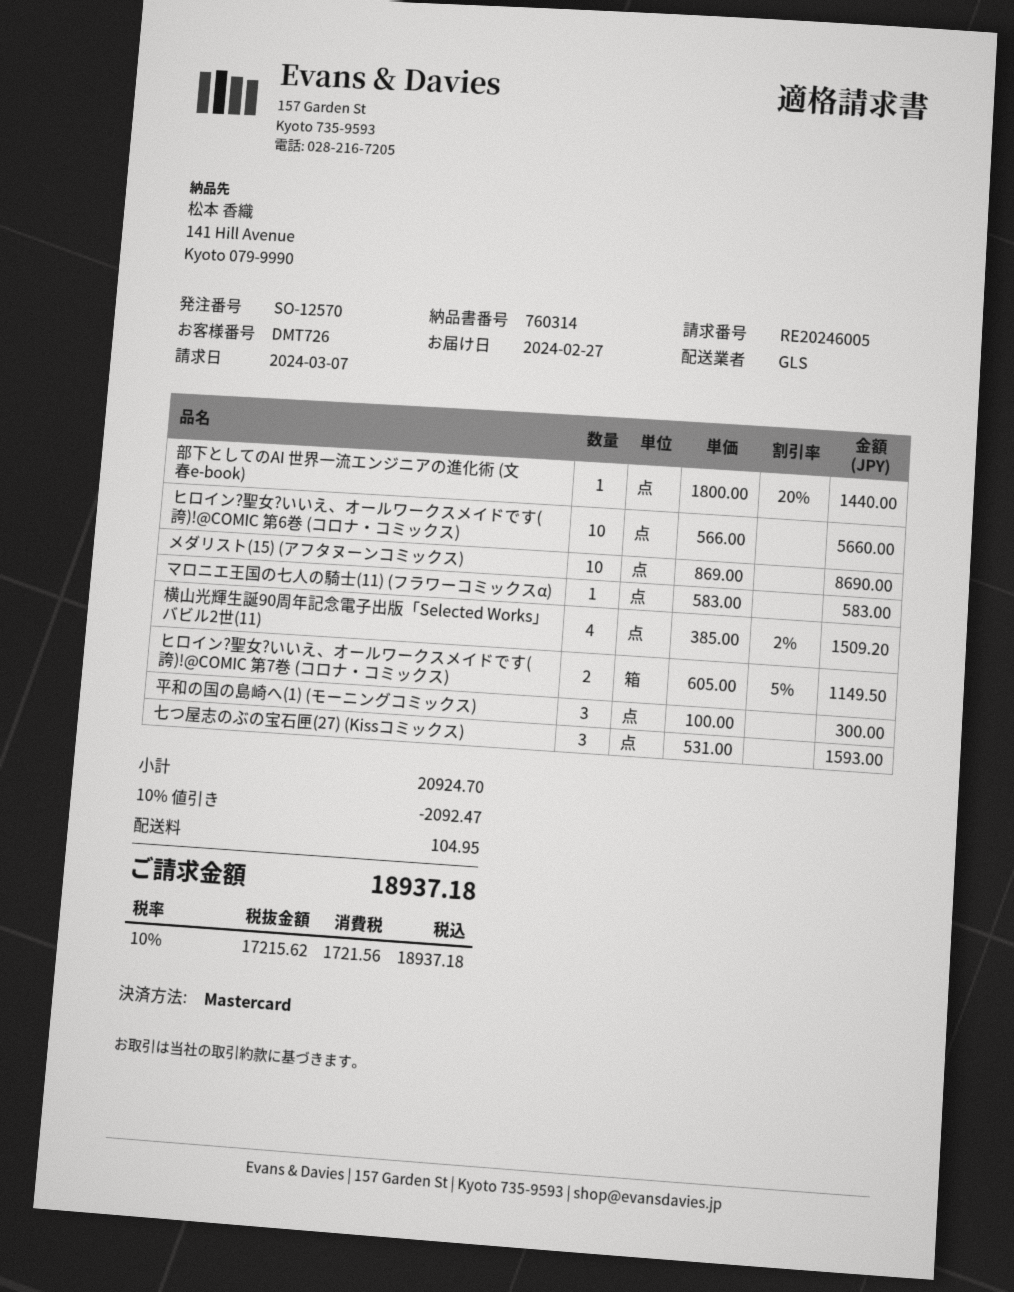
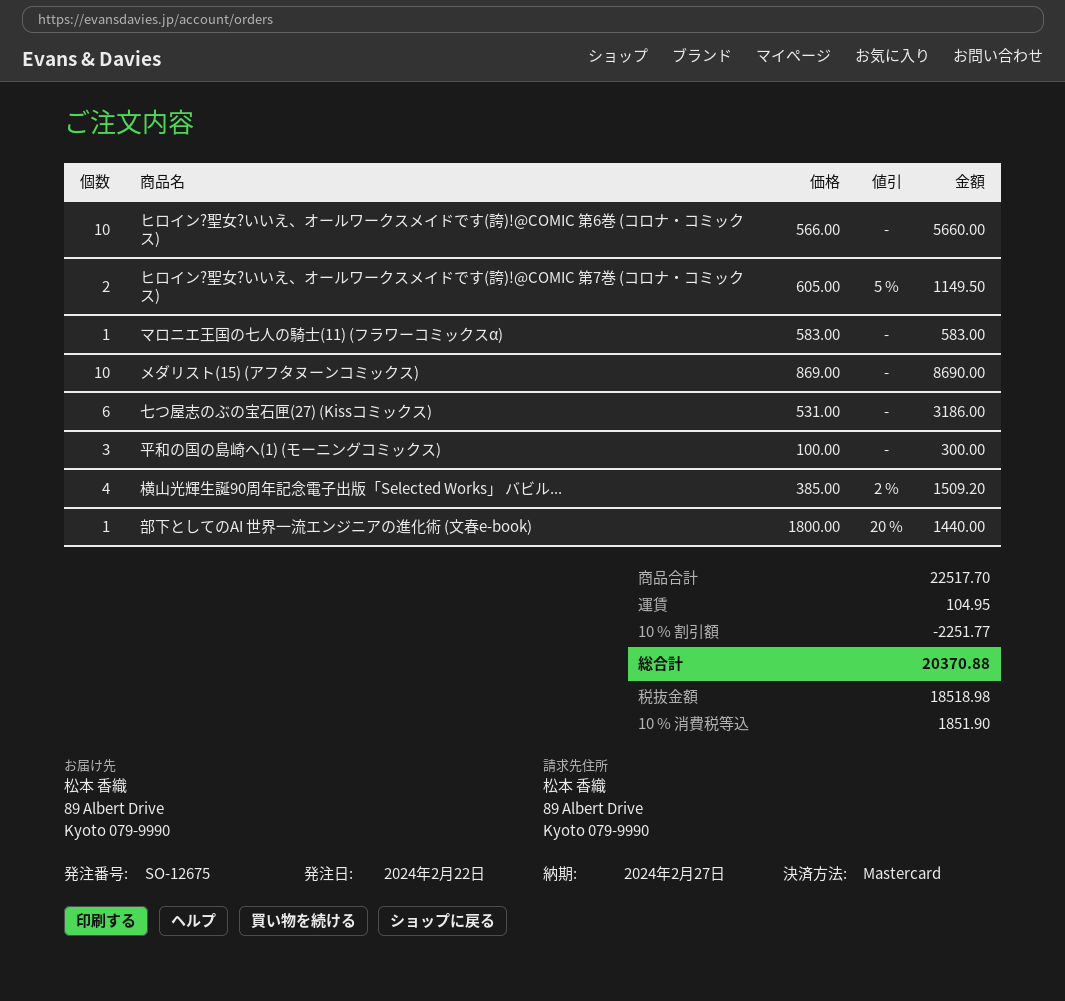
order number: SO-12570 -> SO-12675
ship to: 141 Hill Avenue, Kyoto 079-9990 -> 89 Albert Drive, Kyoto 079-9990
七つ屋志のぶの宝石匣(27) (Kissコミックス): 3 x 531.00 = 1593.00 -> 6 x 531.00 = 3186.00
subtotal: 20924.70 -> 22517.70
discount: 10% = 2092.47 -> 10% = 2251.77
net: 17215.62 -> 18518.98
tax: 10% = 1721.56 -> 10% = 1851.90
total: 18937.18 -> 20370.88

